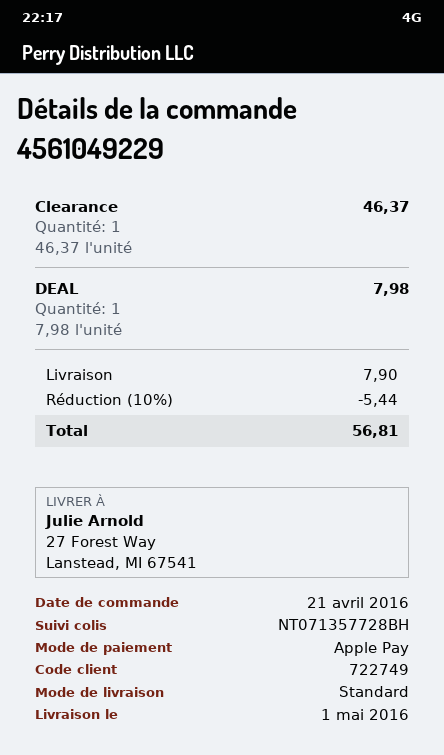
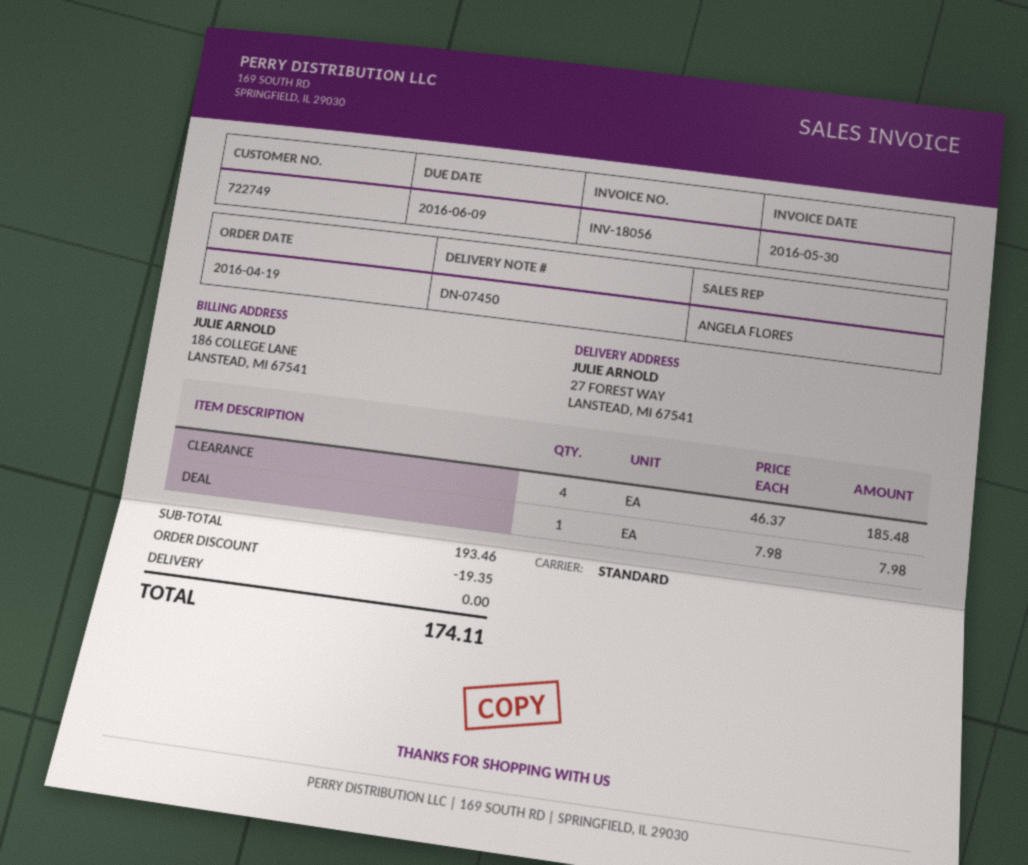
order date: 2016-04-21 -> 2016-04-19
Clearance: 1 x 46.37 = 46.37 -> 4 x 46.37 = 185.48
discount: 5.44 -> 19.35
shipping: 7.90 -> 0.00
total: 56.81 -> 174.11

